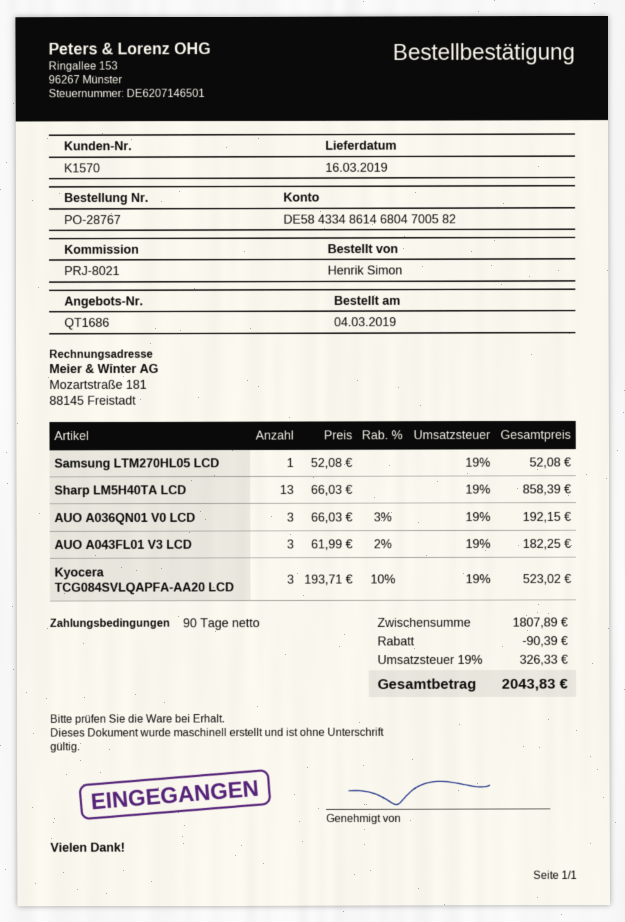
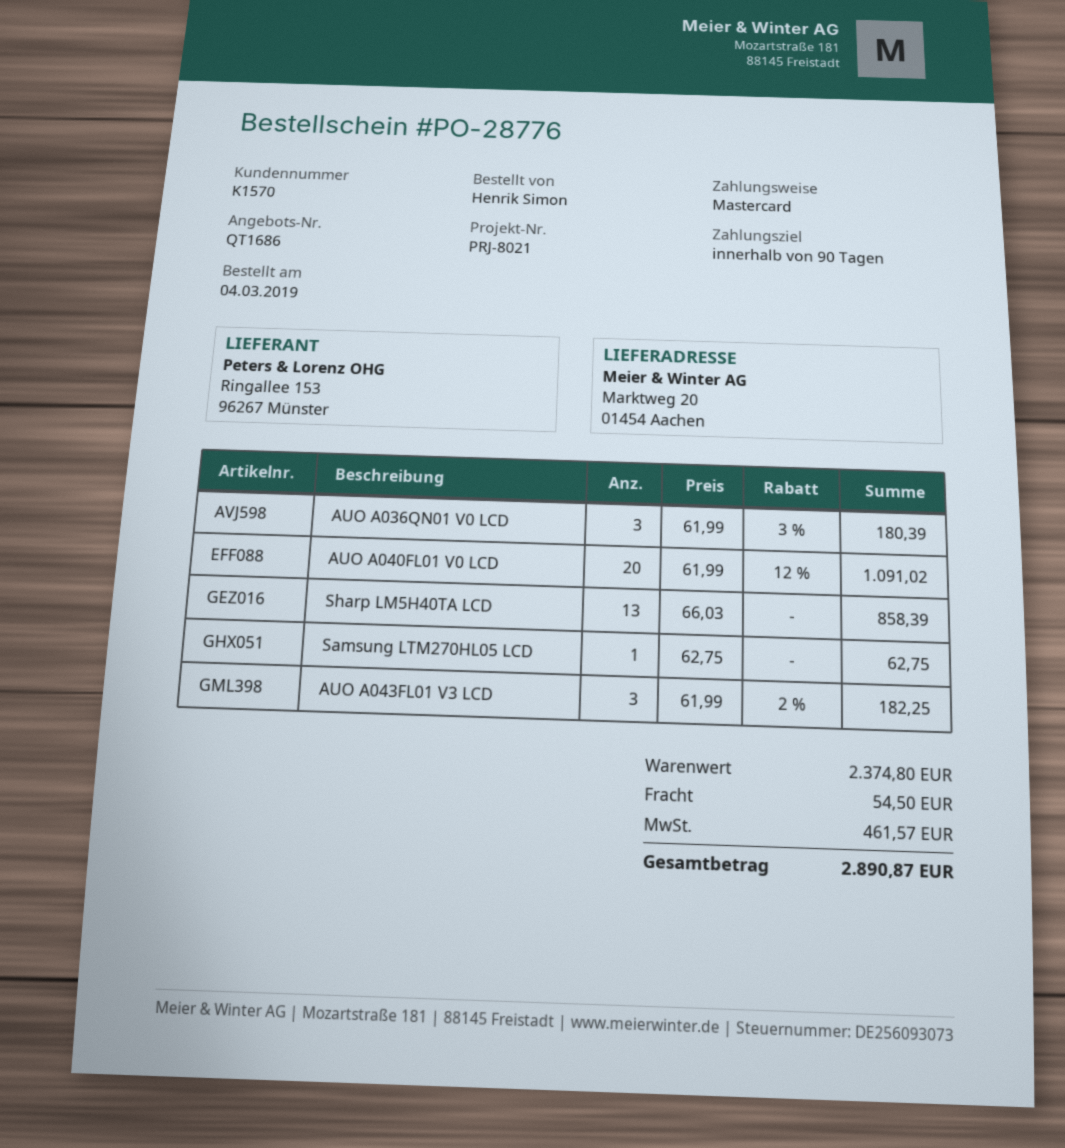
order number: PO-28767 -> PO-28776
Samsung LTM270HL05 LCD: 1 x 52.08 = 52.08 -> 1 x 62.75 = 62.75
AUO A036QN01 V0 LCD: 3 x 66.03 - 3% = 192.15 -> 3 x 61.99 - 3% = 180.39
Kyocera TCG084SVLQAPFA-AA20 LCD: 3 x 193.71 - 10% = 523.02 -> none
AUO A040FL01 V0 LCD: none -> 20 x 61.99 - 12% = 1091.02
subtotal: 1807.89 -> 2374.80
discount: 90.39 -> none
shipping: none -> 54.50
tax: 326.33 -> 461.57
total: 2043.83 -> 2890.87

